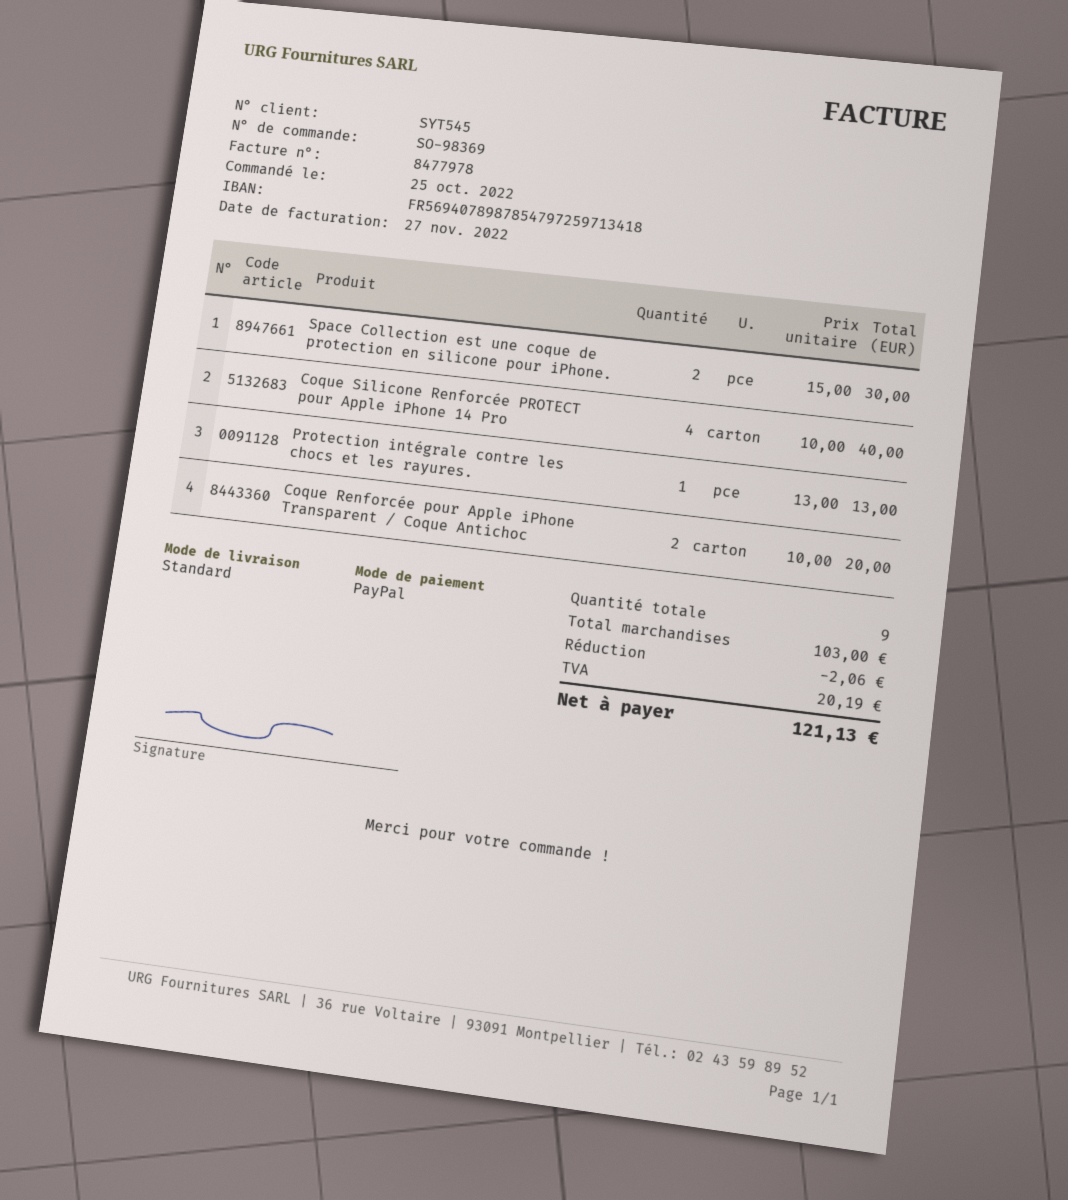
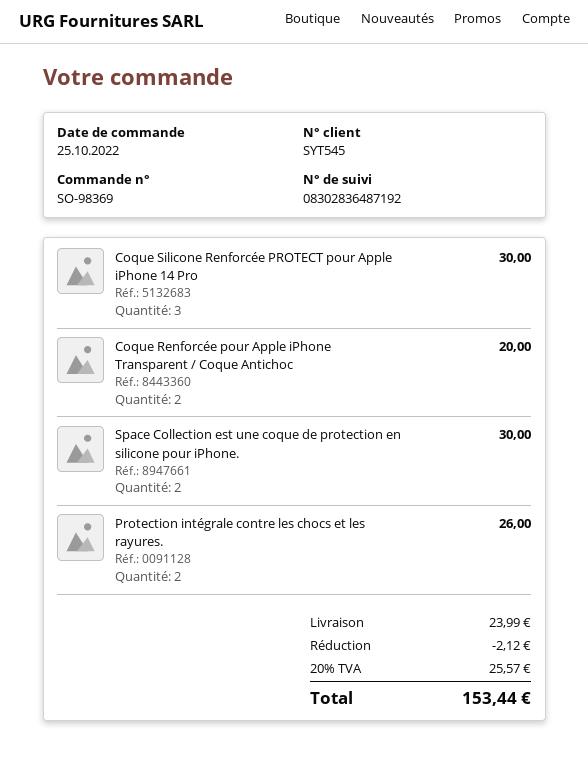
Coque Silicone Renforcée PROTECT pour Apple iPhone 14 Pro: 4 for 40.00 -> 3 for 30.00
Protection intégrale contre les chocs et les rayures.: 1 for 13.00 -> 2 for 26.00
discount: 2.06 -> 2.12
shipping: none -> 23.99
tax: 20.19 -> 25.57
total: 121.13 -> 153.44

